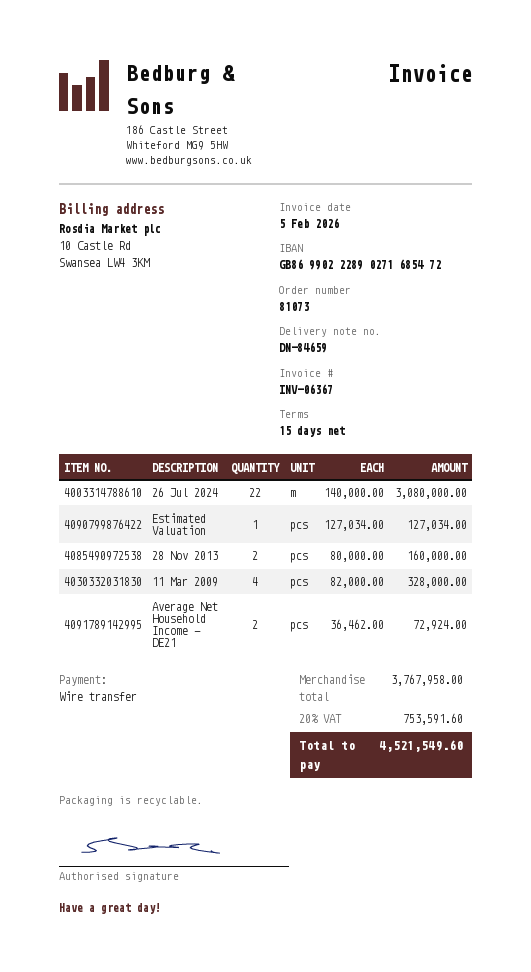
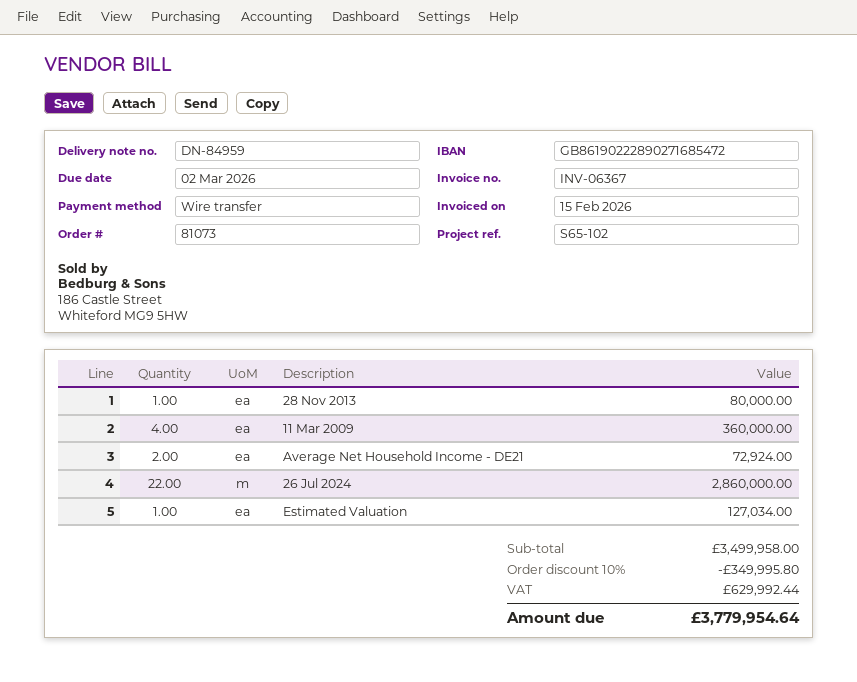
delivery note number: DN-84659 -> DN-84959
invoice date: 2026-02-05 -> 2026-02-15
bank account: GB86990222890271685472 -> GB86190222890271685472
26 Jul 2024: 22 for 3080000.00 -> 22 for 2860000.00
28 Nov 2013: 2 for 160000.00 -> 1 for 80000.00
11 Mar 2009: 4 for 328000.00 -> 4 for 360000.00
subtotal: 3767958.00 -> 3499958.00
discount: none -> 10% = 349995.80
tax: 753591.60 -> 629992.44
total: 4521549.60 -> 3779954.64

